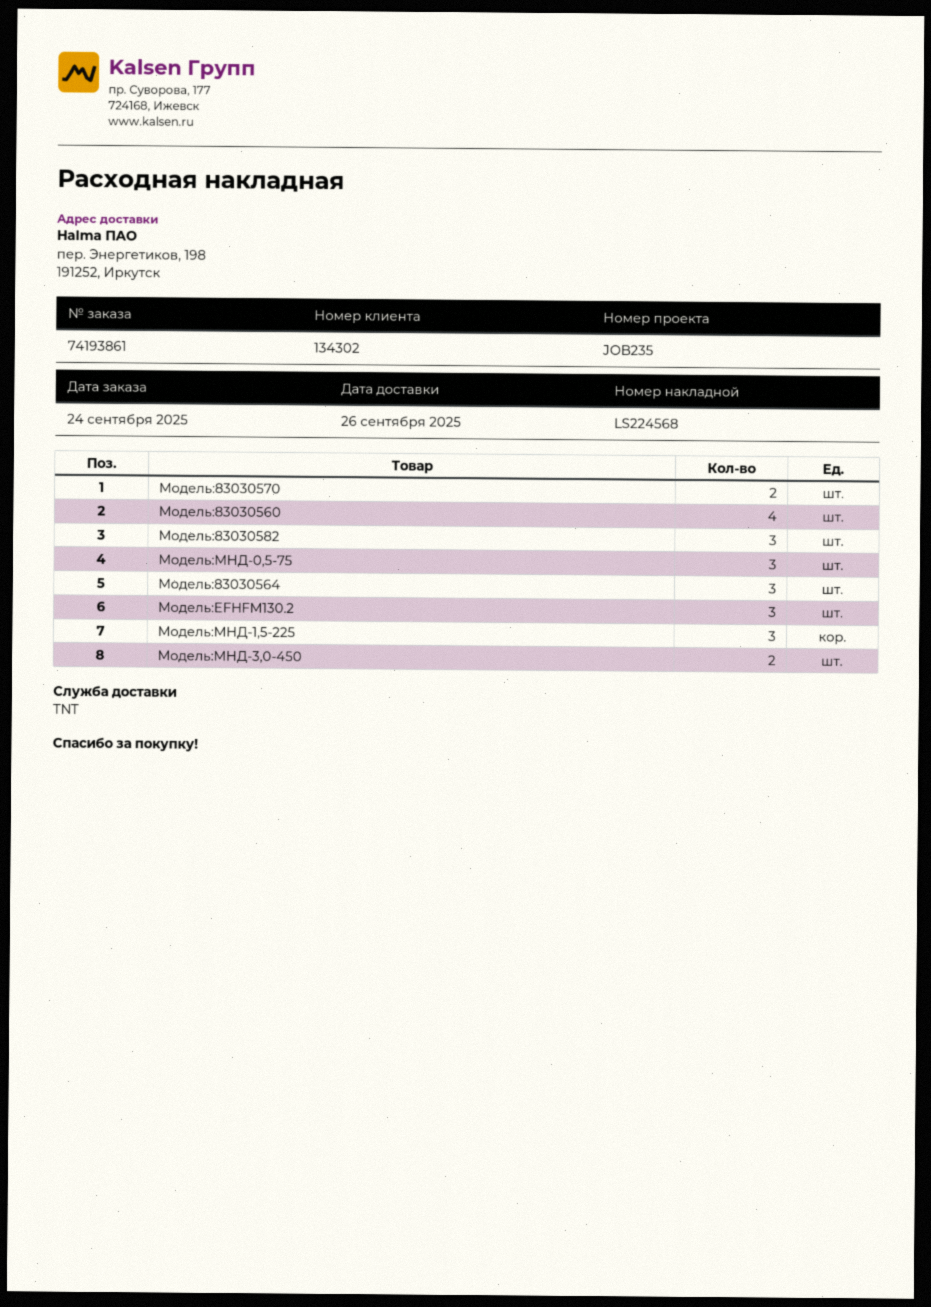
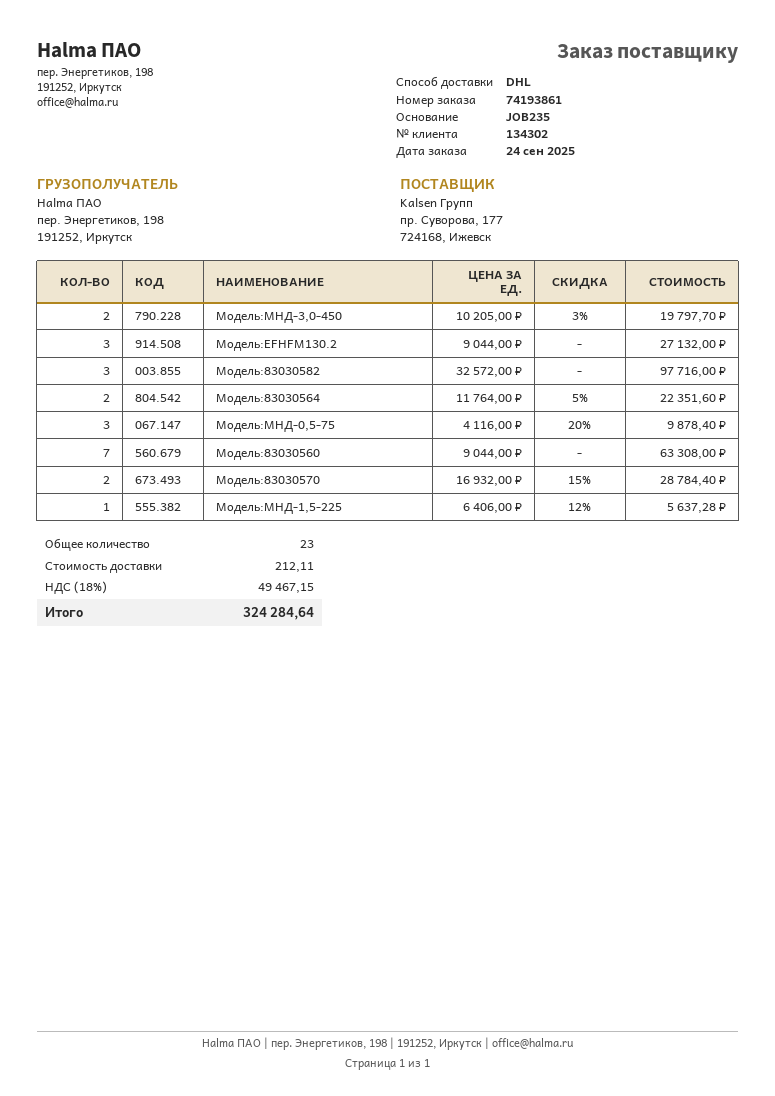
shipping method: TNT -> DHL
Модель:83030560: 4 -> 7
Модель:83030564: 3 -> 2
Модель:МНД-1,5-225: 3 -> 1

